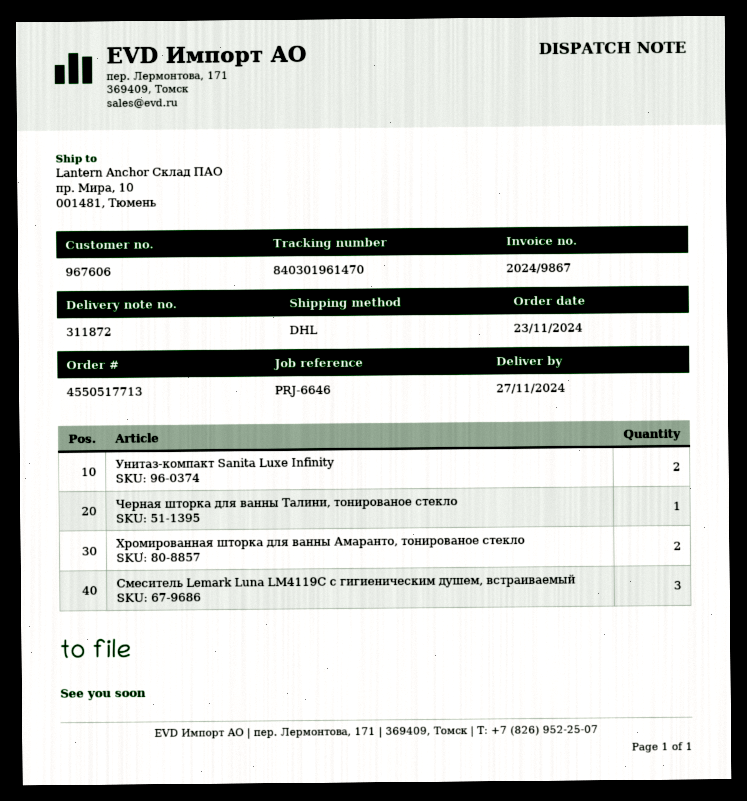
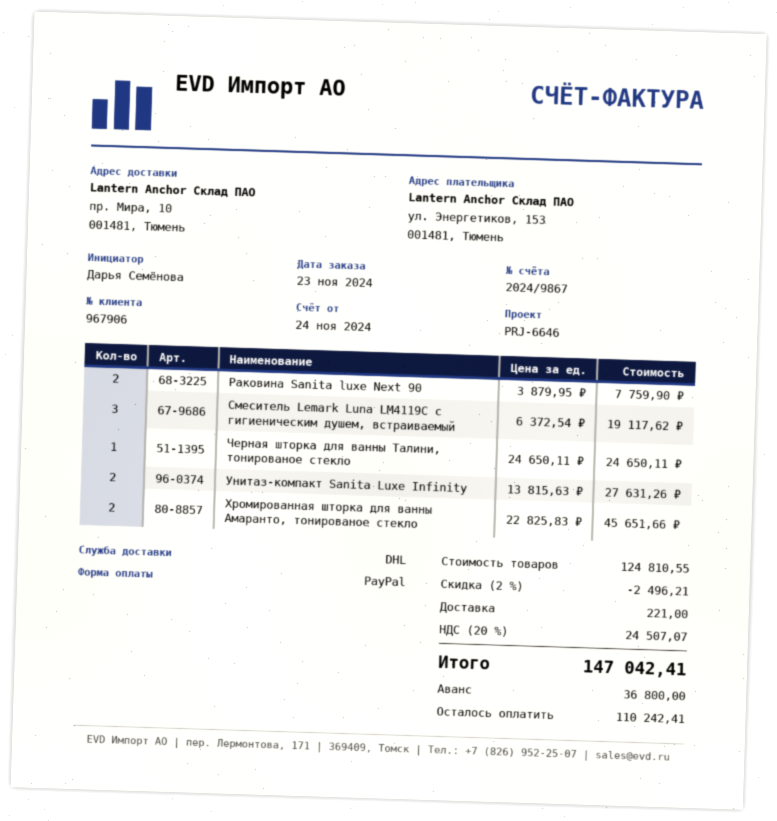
customer number: 967606 -> 967906
Раковина Sanita luxe Next 90: none -> 2

